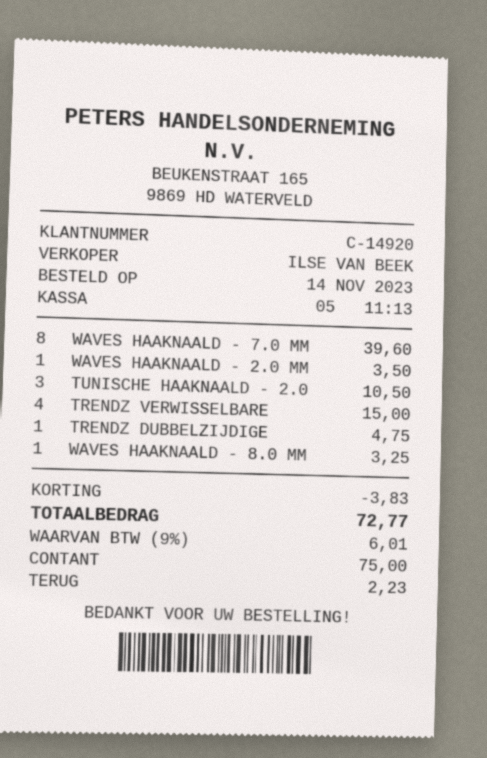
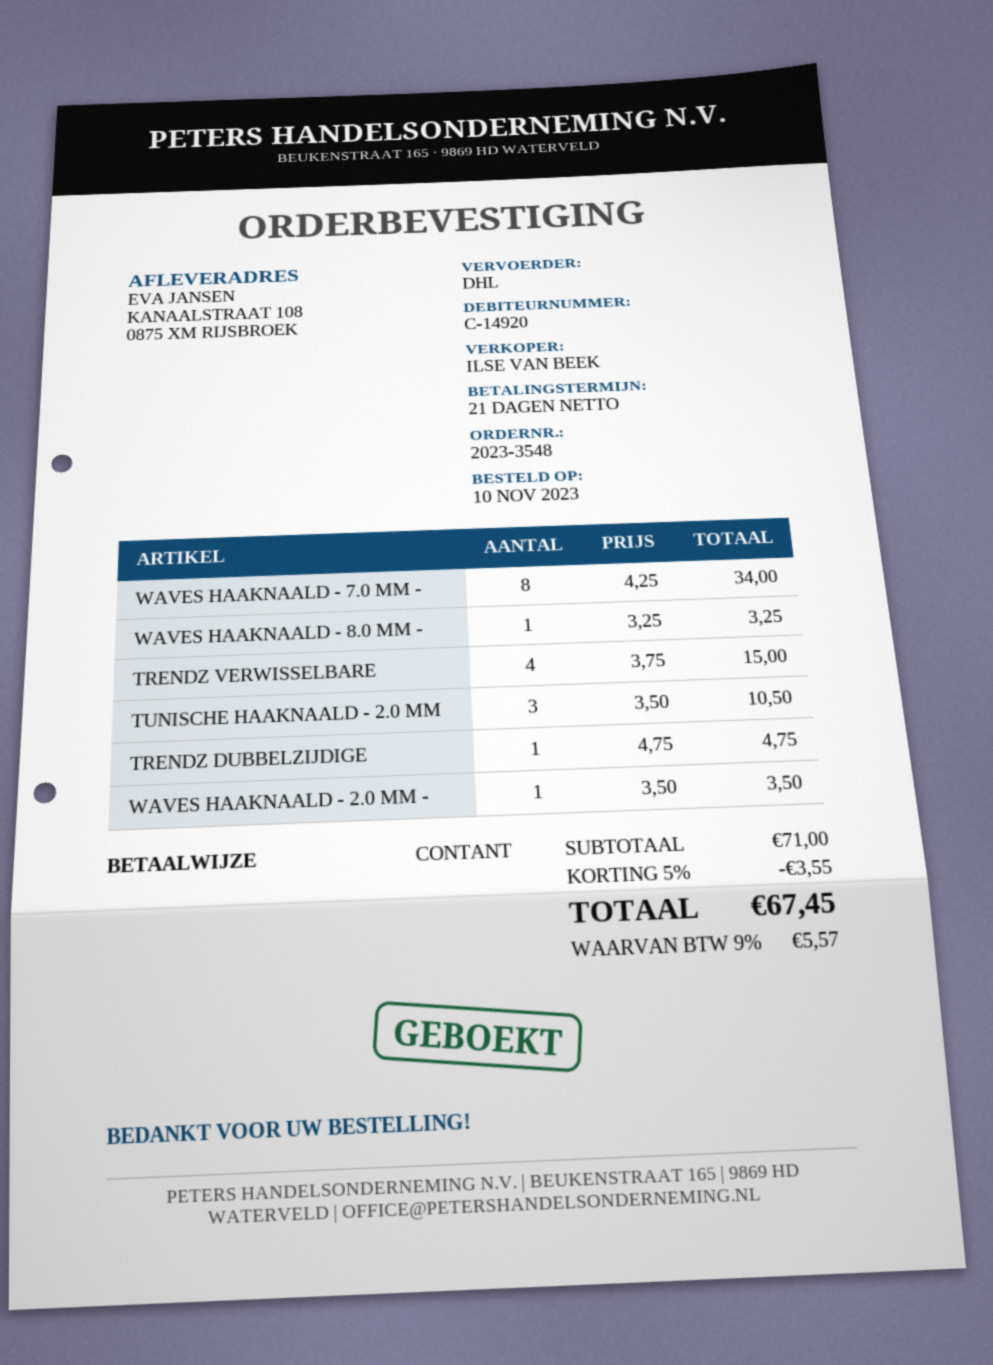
order date: 2023-11-14 -> 2023-11-10
WAVES HAAKNAALD - 7.0 MM: 8 for 39.60 -> 8 for 34.00
discount: 3.83 -> 3.55
tax: 9% = 6.01 -> 9% = 5.57
total: 72.77 -> 67.45

